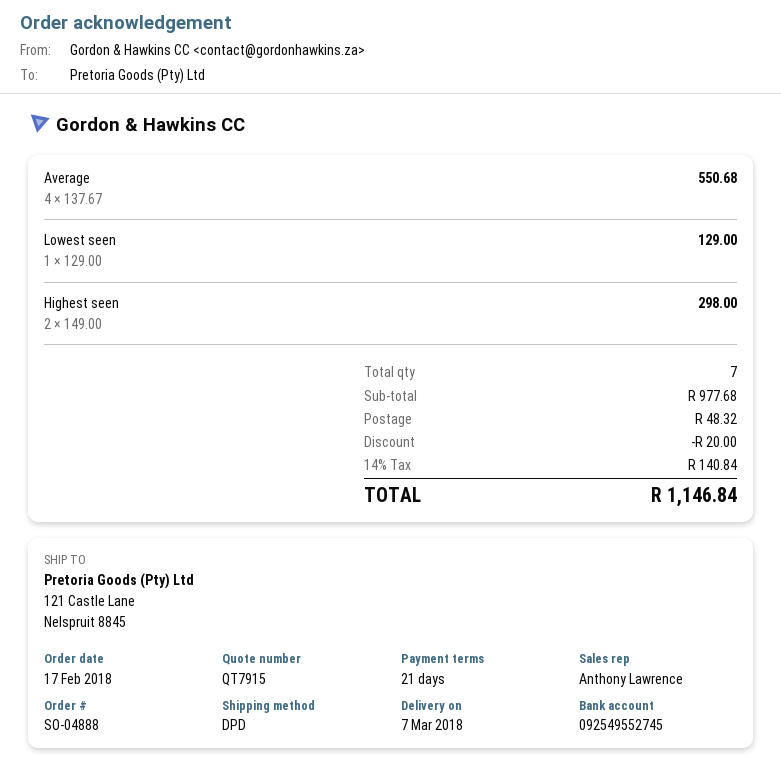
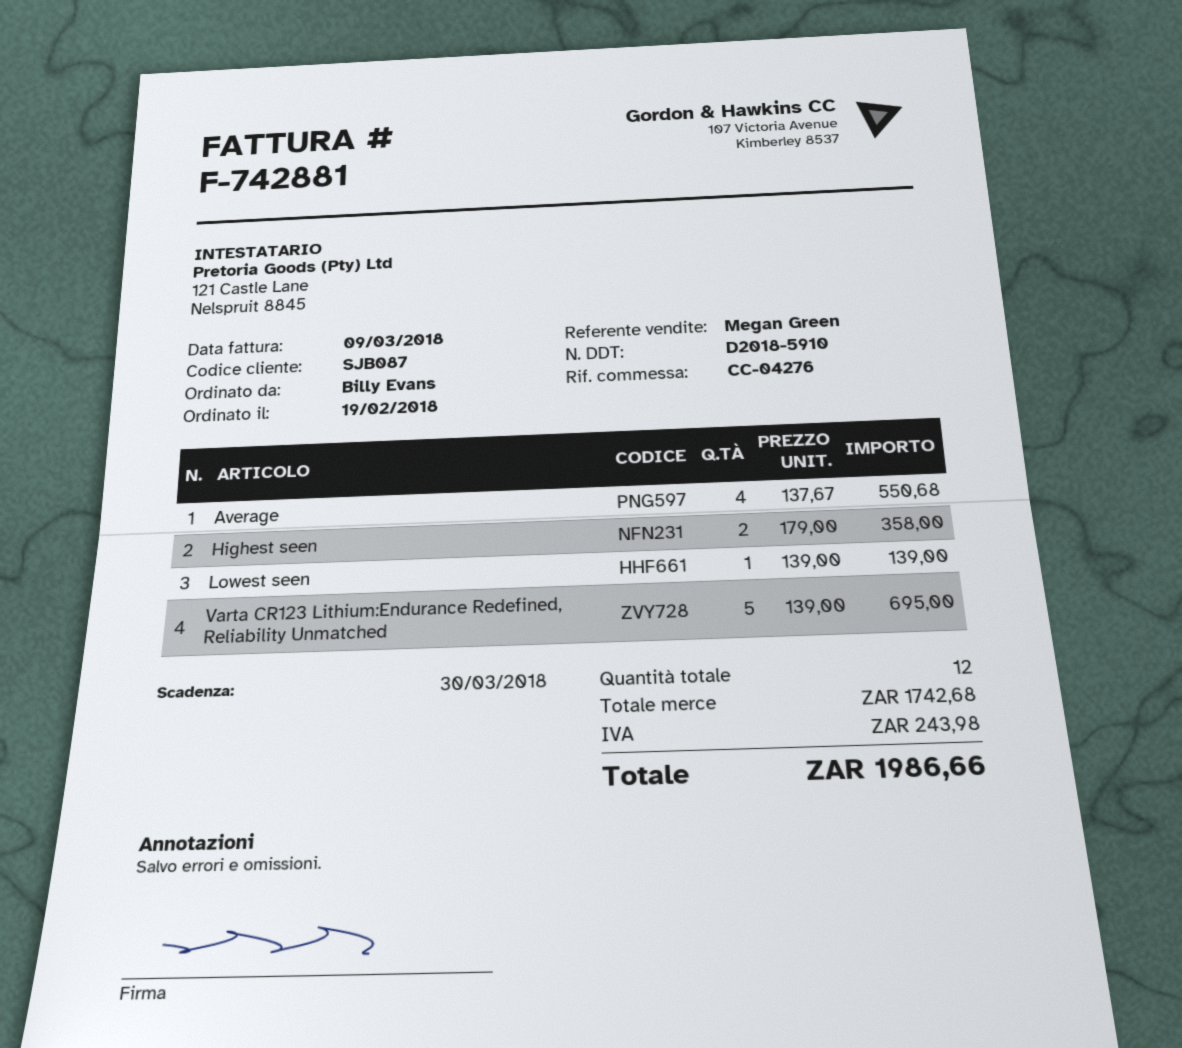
order date: 2018-02-17 -> 2018-02-19
sales rep: Anthony Lawrence -> Megan Green
Lowest seen: 1 x 129.00 = 129.00 -> 1 x 139.00 = 139.00
Highest seen: 2 x 149.00 = 298.00 -> 2 x 179.00 = 358.00
Varta CR123 Lithium:Endurance Redefined, Reliability Unmatched: none -> 5 x 139.00 = 695.00
total quantity: 7 -> 12
subtotal: 977.68 -> 1742.68
discount: 20.00 -> none
shipping: 48.32 -> none
tax: 140.84 -> 243.98
total: 1146.84 -> 1986.66

